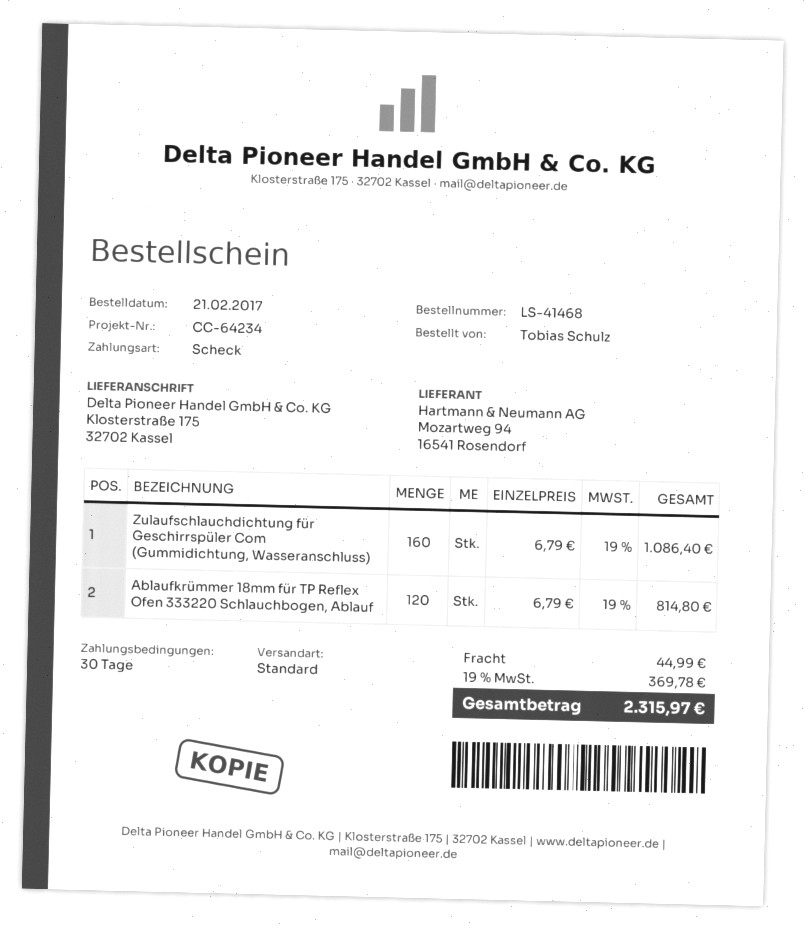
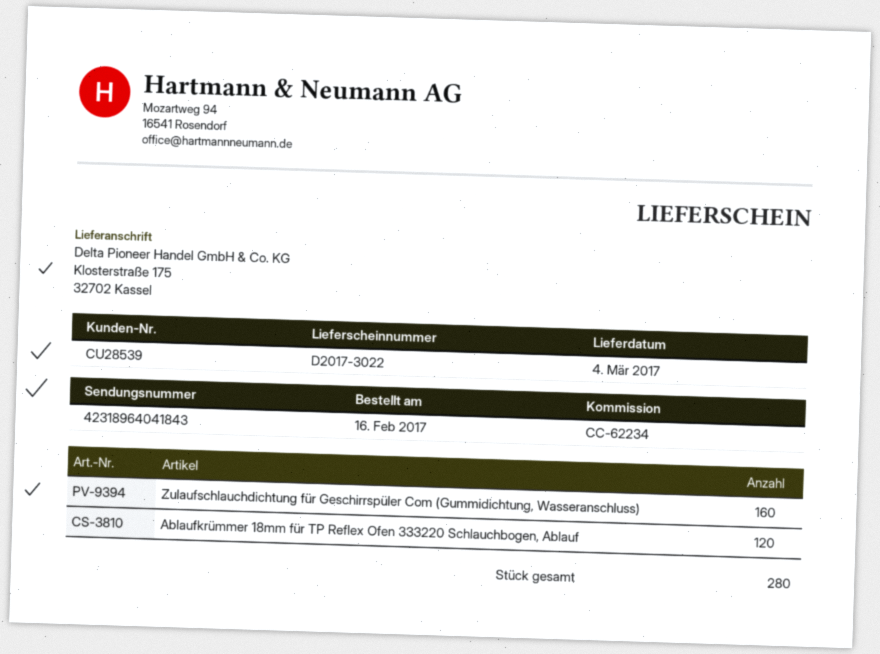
order date: 2017-02-21 -> 2017-02-16
reference: CC-64234 -> CC-62234

